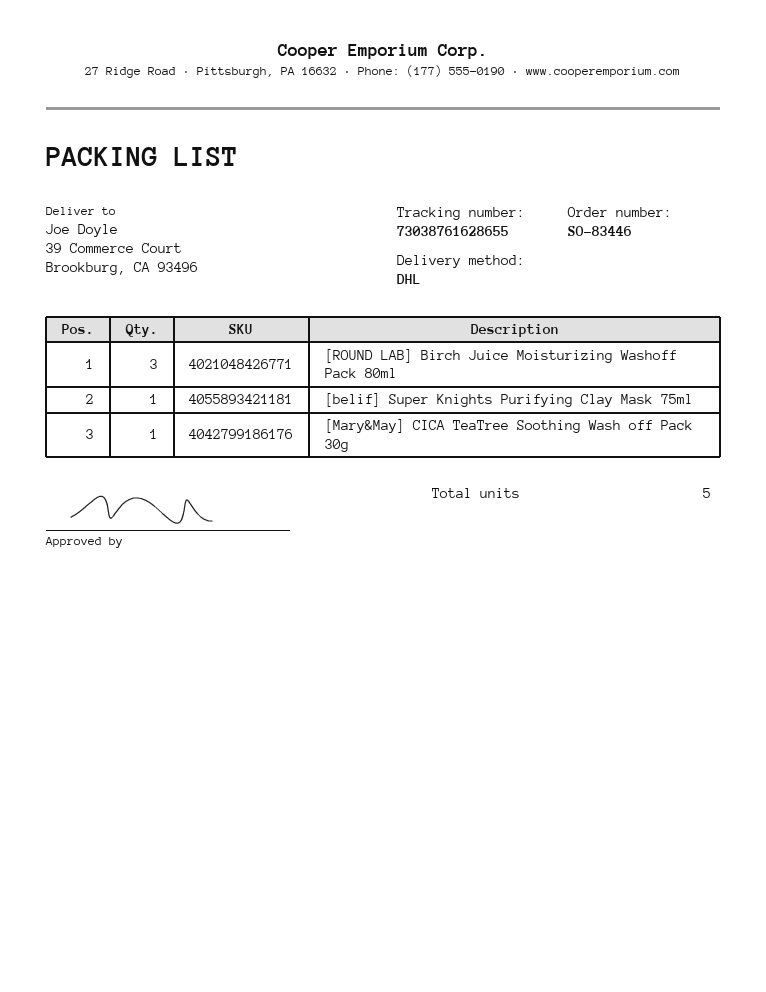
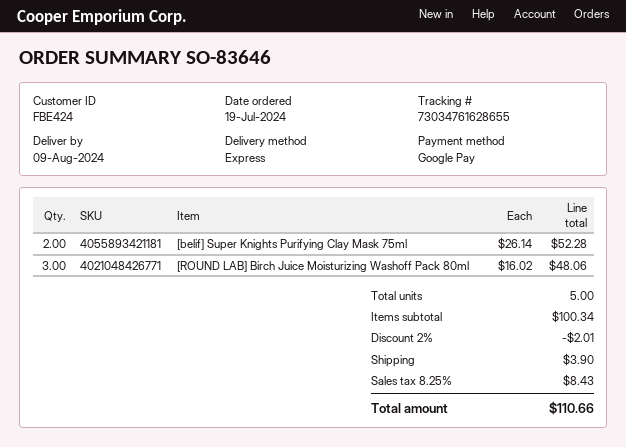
order number: SO-83446 -> SO-83646
shipping method: DHL -> express
tracking number: 73038761628655 -> 73034761628655
[belif] Super Knights Purifying Clay Mask 75ml: 1 -> 2
[Mary&May] CICA TeaTree Soothing Wash off Pack 30g: 1 -> none

